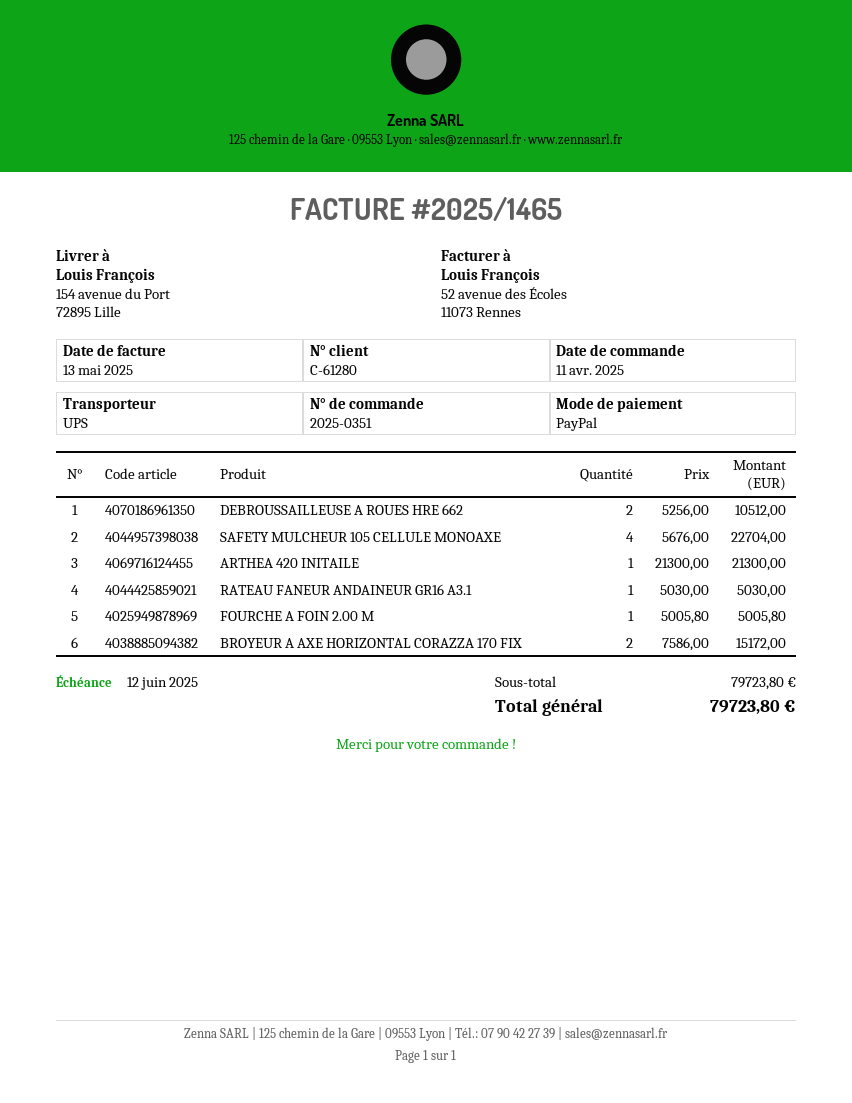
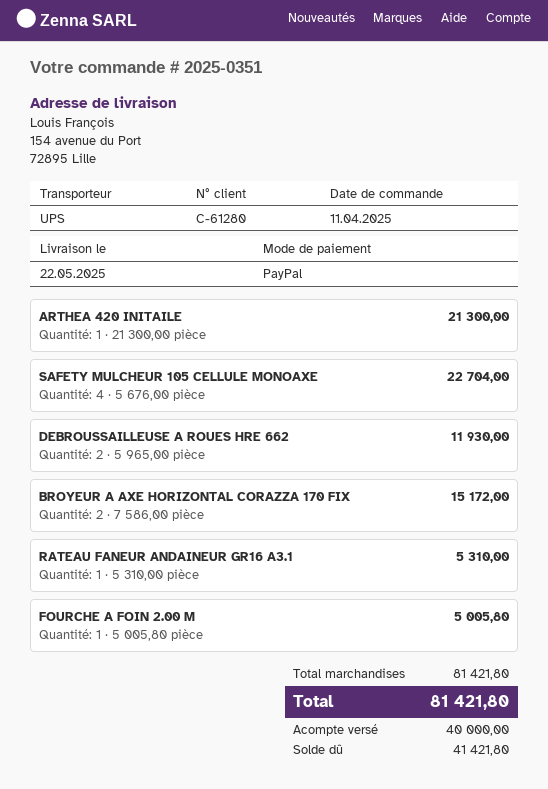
DEBROUSSAILLEUSE A ROUES HRE 662: 2 x 5256.00 = 10512.00 -> 2 x 5965.00 = 11930.00
RATEAU FANEUR ANDAINEUR GR16 A3.1: 1 x 5030.00 = 5030.00 -> 1 x 5310.00 = 5310.00
subtotal: 79723.80 -> 81421.80
total: 79723.80 -> 81421.80

